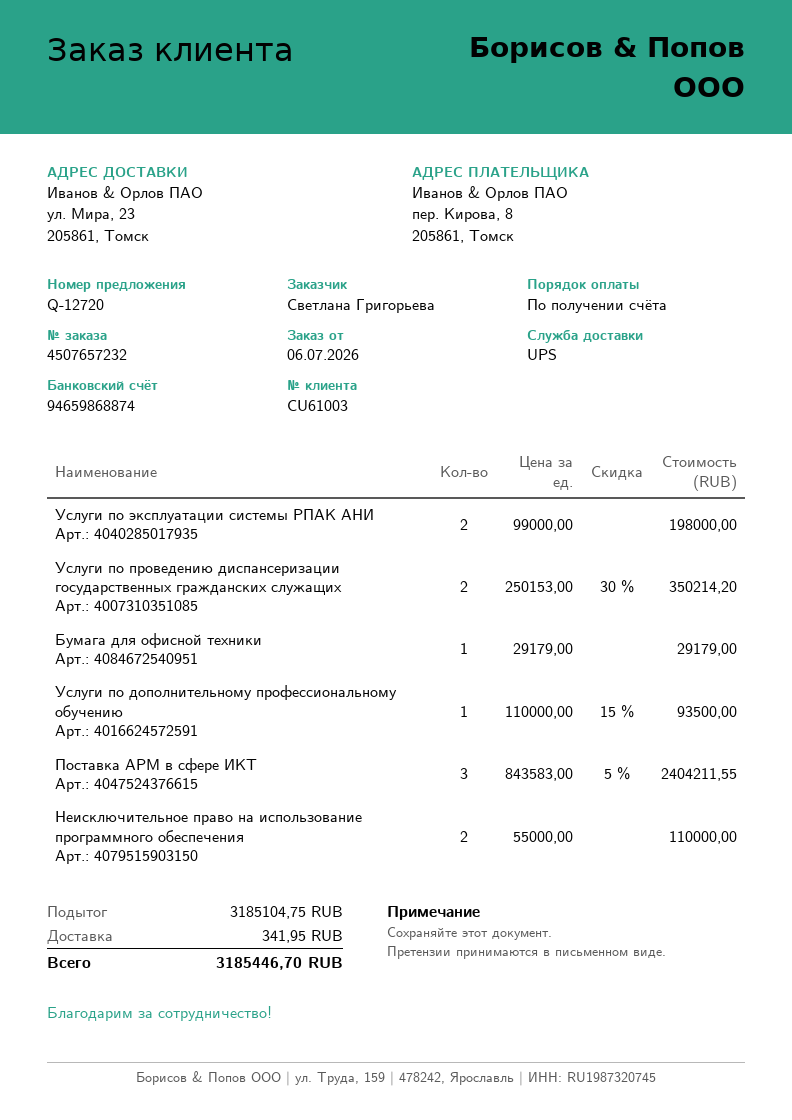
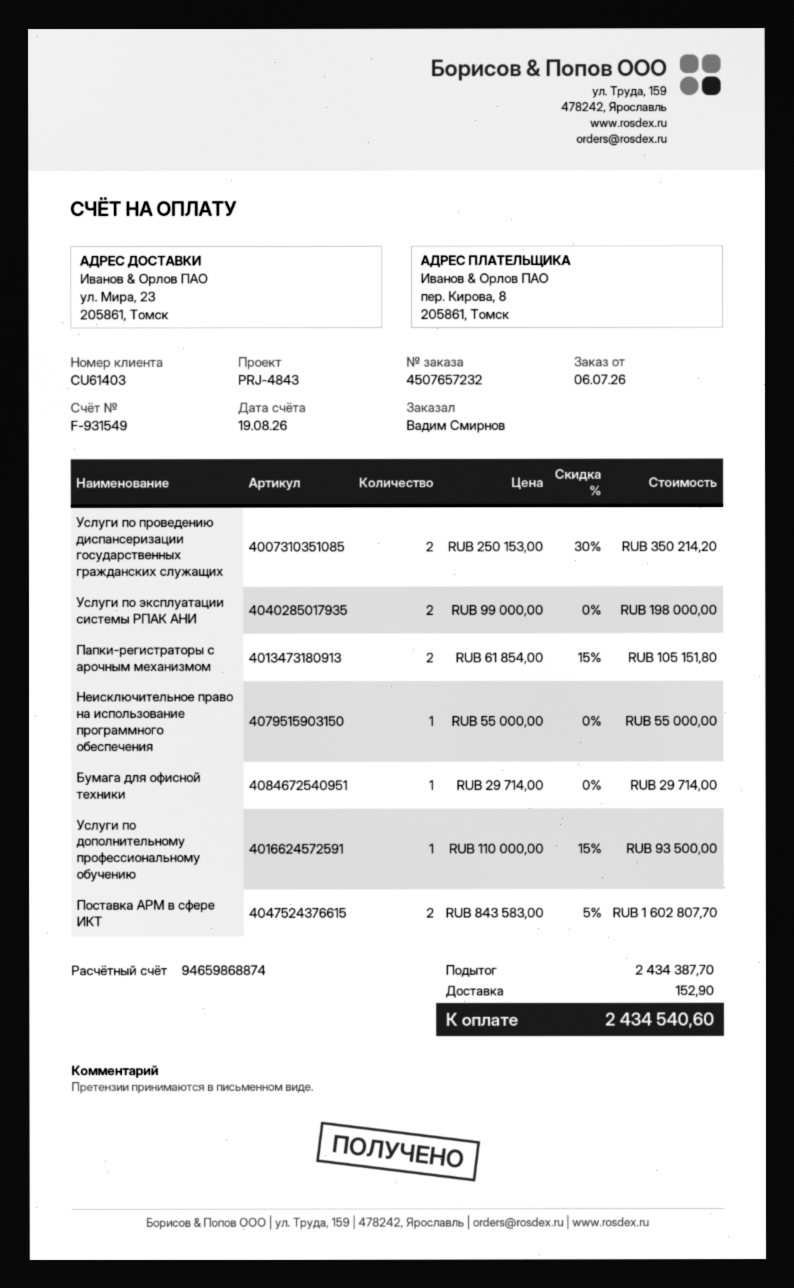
customer number: CU61003 -> CU61403
ordered by: Светлана Григорьева -> Вадим Смирнов
Бумага для офисной техники: 1 x 29179.00 = 29179.00 -> 1 x 29714.00 = 29714.00
Поставка АРМ в сфере ИКТ: 3 x 843583.00 - 5% = 2404211.55 -> 2 x 843583.00 - 5% = 1602807.70
Неисключительное право на использование программного обеспечения: 2 x 55000.00 = 110000.00 -> 1 x 55000.00 = 55000.00
Папки-регистраторы с арочным механизмом: none -> 2 x 61854.00 - 15% = 105151.80
subtotal: 3185104.75 -> 2434387.70
shipping: 341.95 -> 152.90
total: 3185446.70 -> 2434540.60

